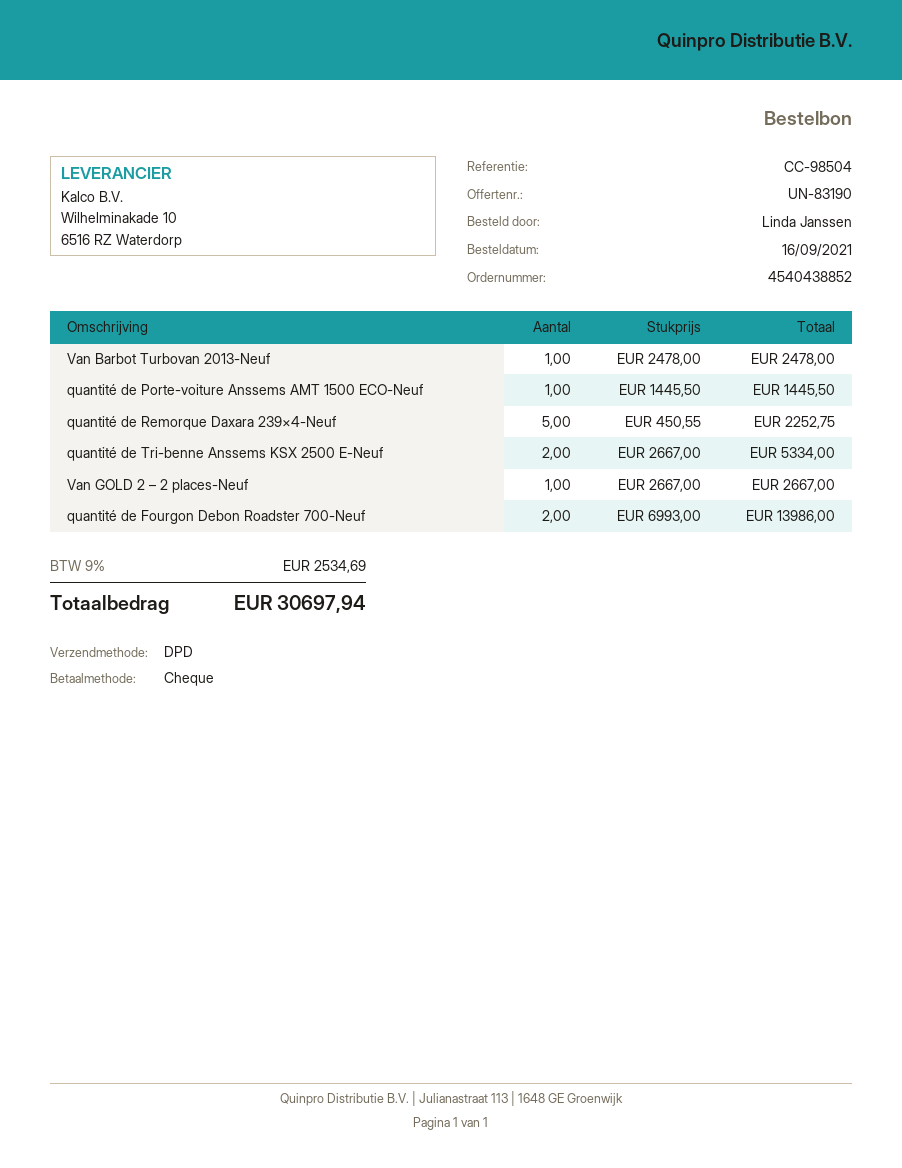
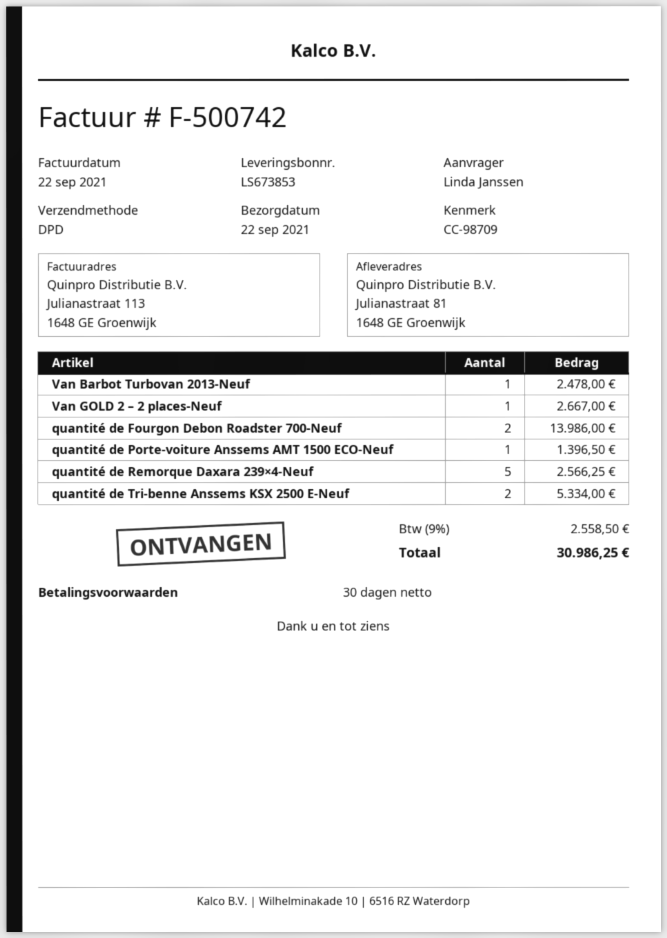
reference: CC-98504 -> CC-98709
quantité de Porte-voiture Anssems AMT 1500 ECO-Neuf: 1 for 1445.50 -> 1 for 1396.50
quantité de Remorque Daxara 239×4-Neuf: 5 for 2252.75 -> 5 for 2566.25
tax: 9% = 2534.69 -> 9% = 2558.50
total: 30697.94 -> 30986.25

